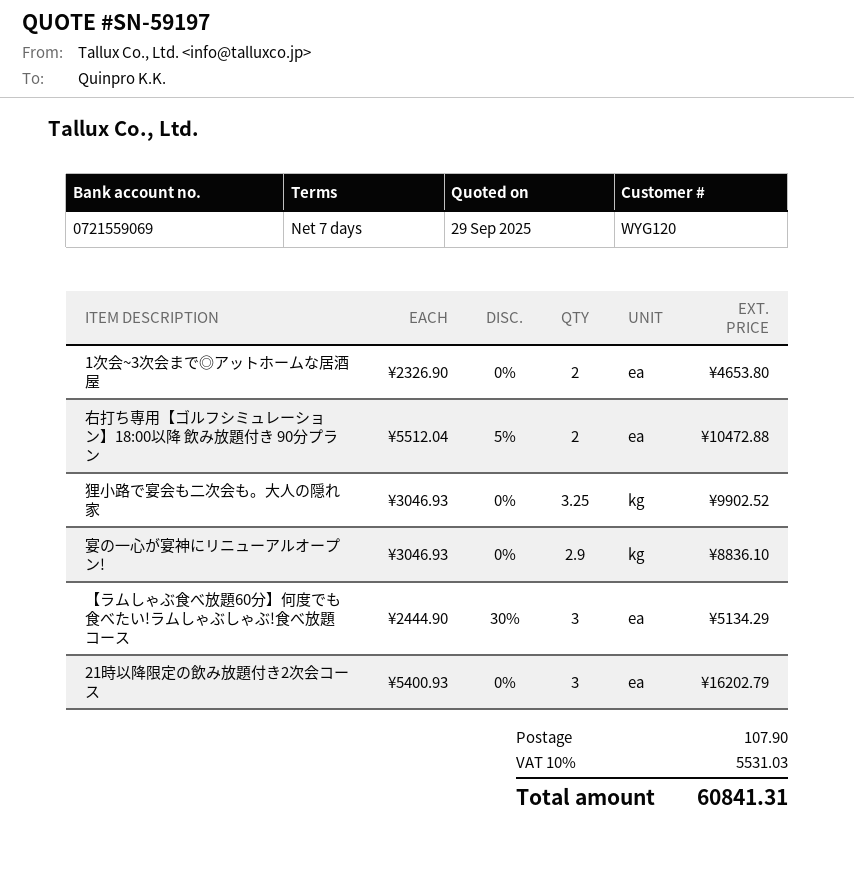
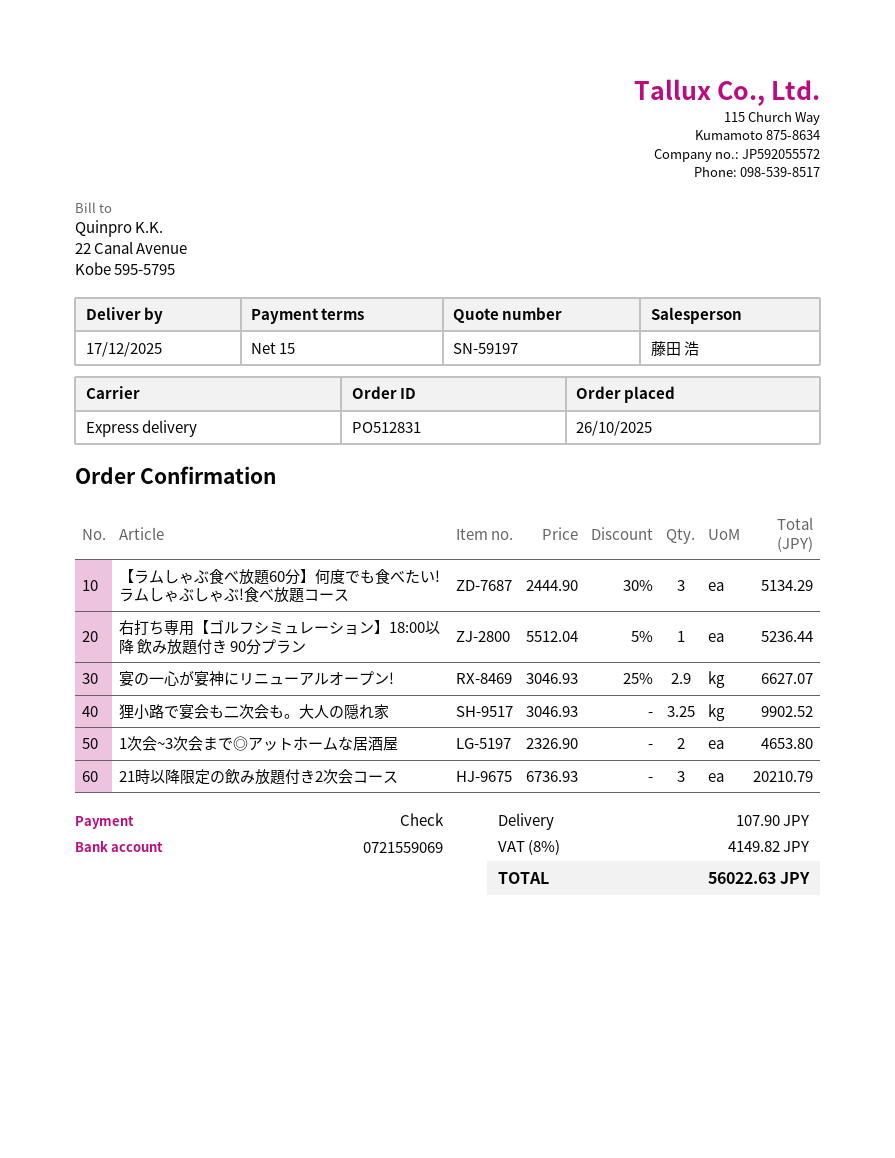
payment terms: 7 days -> 15 days
右打ち専用【ゴルフシミュレーション】18:00以降 飲み放題付き 90分プラン: 2 x 5512.04 - 5% = 10472.88 -> 1 x 5512.04 - 5% = 5236.44
宴の一心が宴神にリニューアルオープン!: 2.9 x 3046.93 = 8836.10 -> 2.9 x 3046.93 - 25% = 6627.07
21時以降限定の飲み放題付き2次会コース: 3 x 5400.93 = 16202.79 -> 3 x 6736.93 = 20210.79
tax: 10% = 5531.03 -> 8% = 4149.82
total: 60841.31 -> 56022.63

